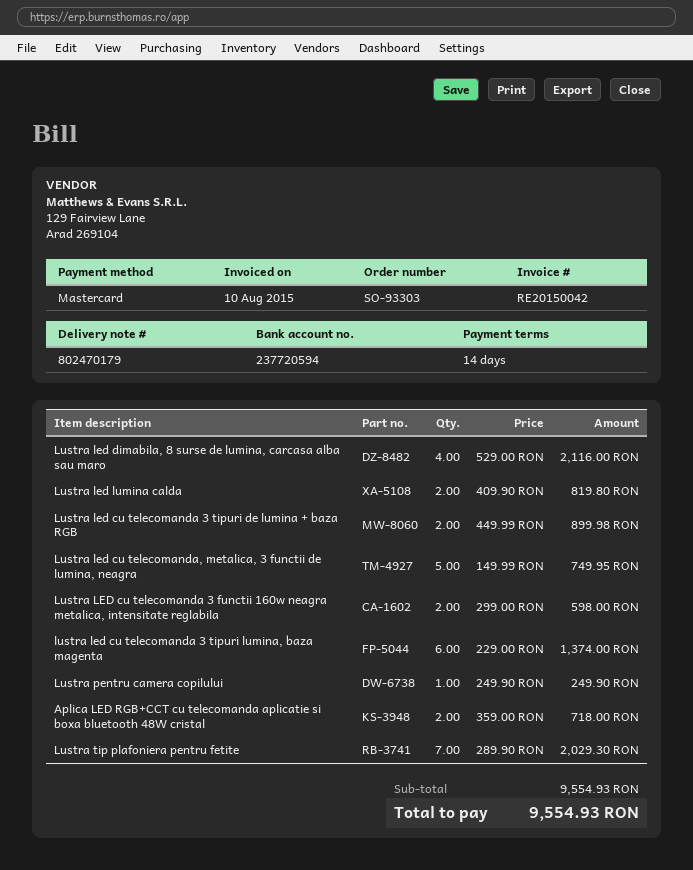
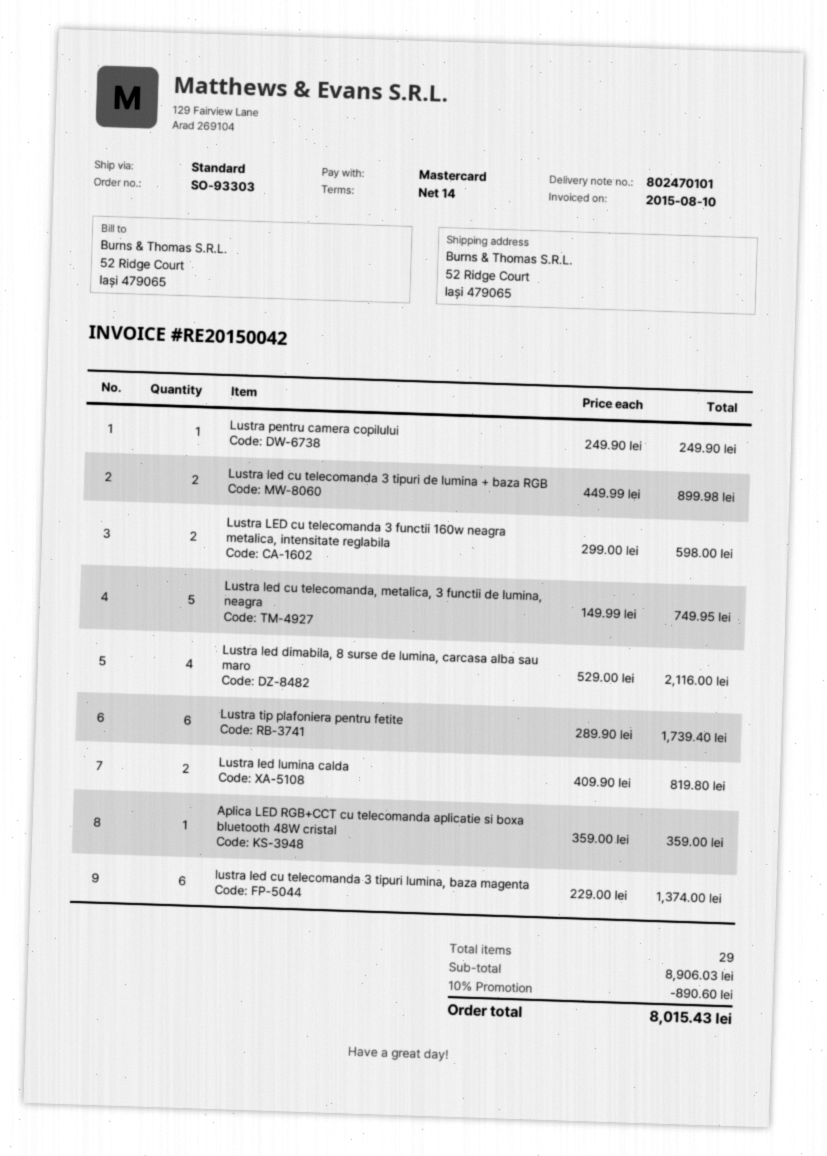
delivery note number: 802470179 -> 802470101
Aplica LED RGB+CCT cu telecomanda aplicatie si boxa bluetooth 48W cristal: 2 x 359.00 = 718.00 -> 1 x 359.00 = 359.00
Lustra tip plafoniera pentru fetite: 7 x 289.90 = 2029.30 -> 6 x 289.90 = 1739.40
subtotal: 9554.93 -> 8906.03
discount: none -> 10% = 890.60
total: 9554.93 -> 8015.43

